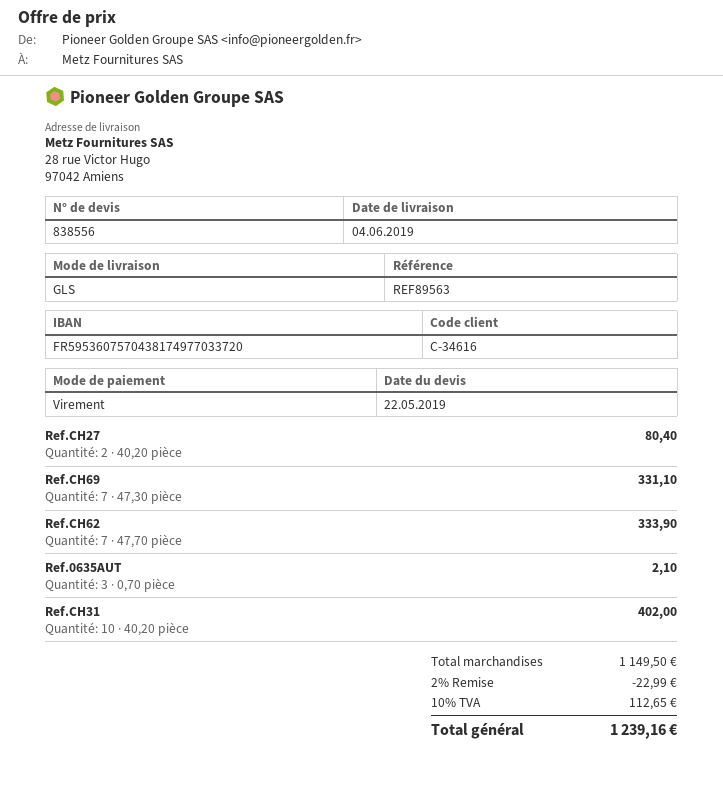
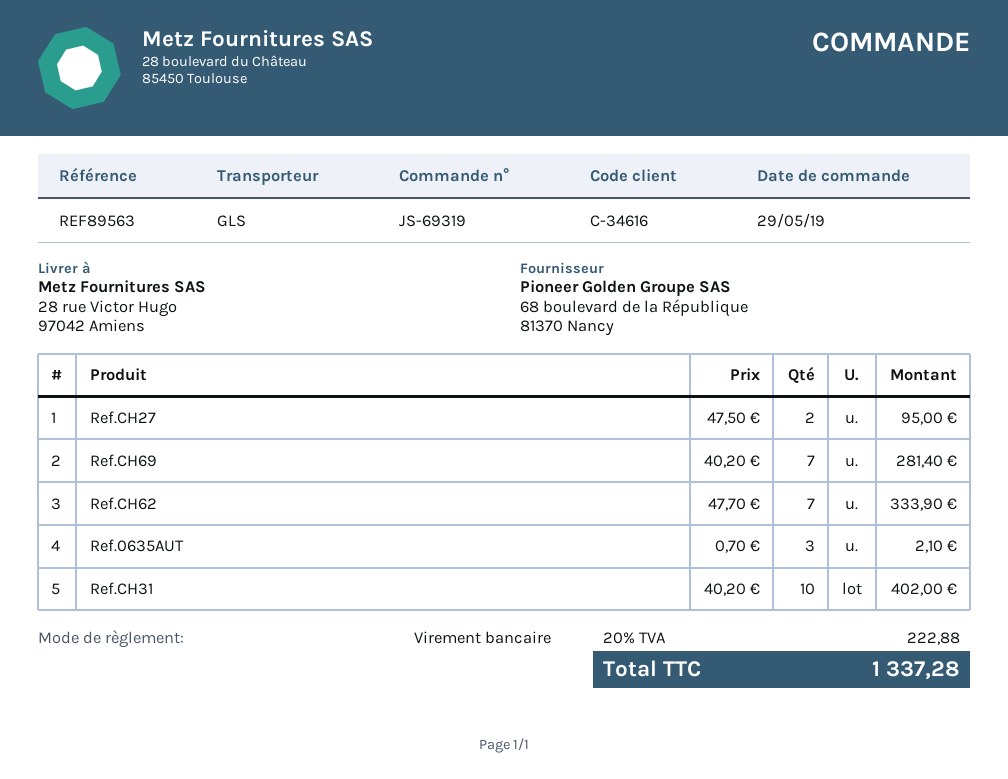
Ref.CH27: 2 x 40.20 = 80.40 -> 2 x 47.50 = 95.00
Ref.CH69: 7 x 47.30 = 331.10 -> 7 x 40.20 = 281.40
discount: 2% = 22.99 -> none
tax: 10% = 112.65 -> 20% = 222.88
total: 1239.16 -> 1337.28

